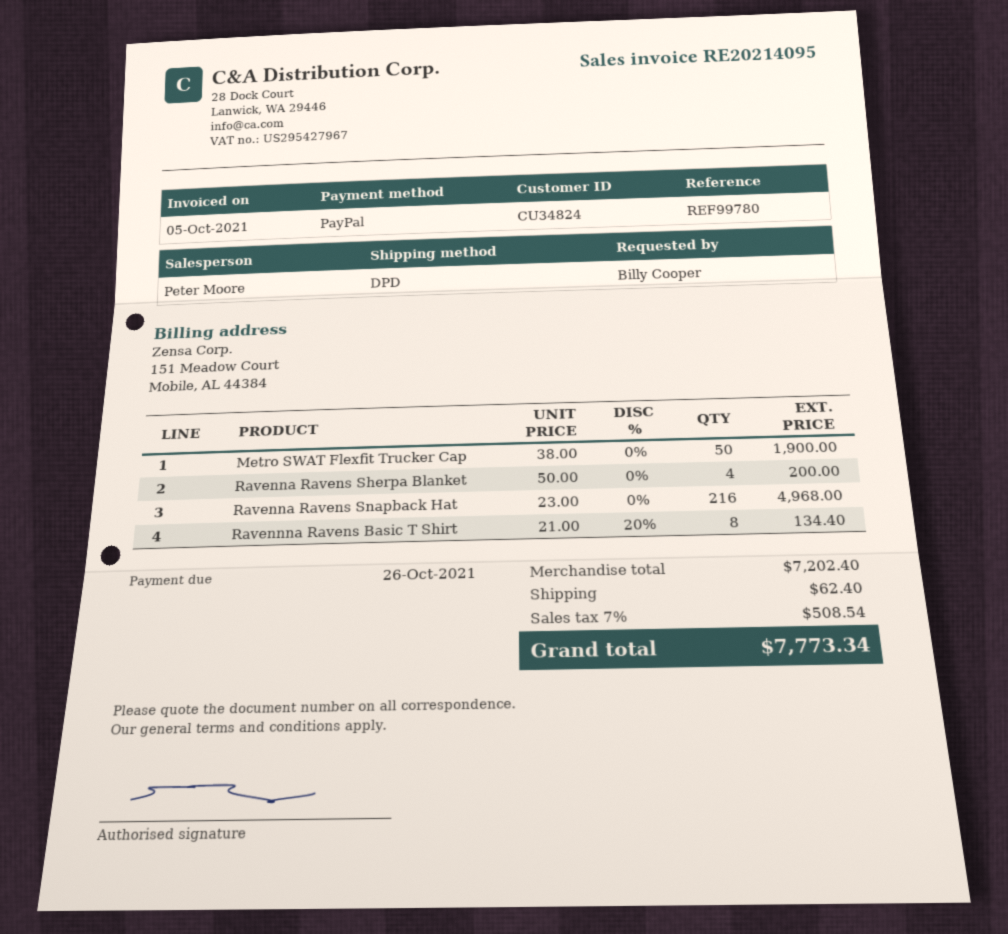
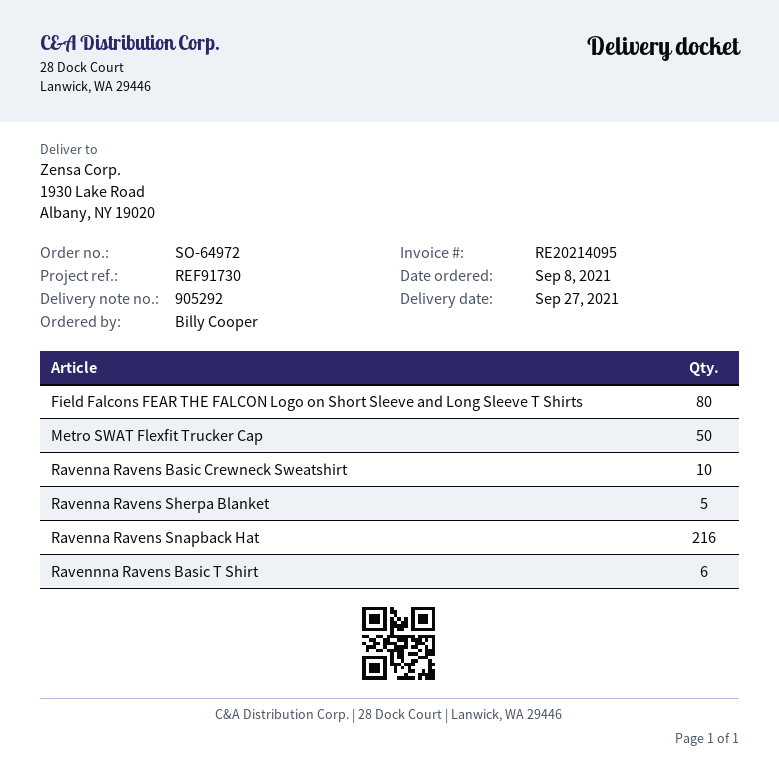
reference: REF99780 -> REF91730
Ravenna Ravens Sherpa Blanket: 4 -> 5
Ravennna Ravens Basic T Shirt: 8 -> 6
Field Falcons FEAR THE FALCON Logo on Short Sleeve and Long Sleeve T Shirts: none -> 80
Ravenna Ravens Basic Crewneck Sweatshirt: none -> 10

